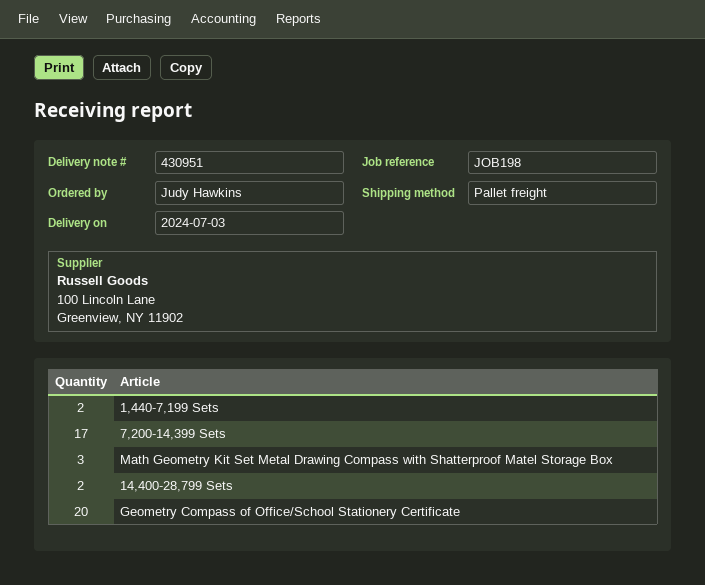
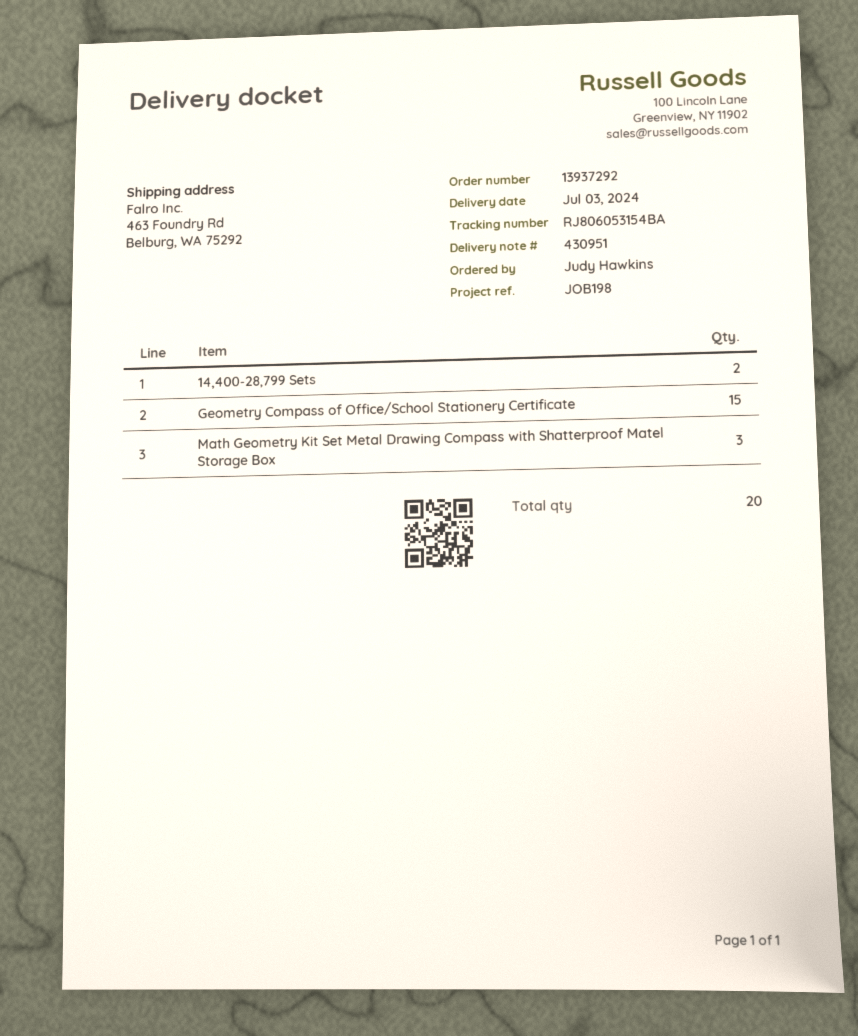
1,440-7,199 Sets: 2 -> none
7,200-14,399 Sets: 17 -> none
Geometry Compass of Office/School Stationery Certificate: 20 -> 15

